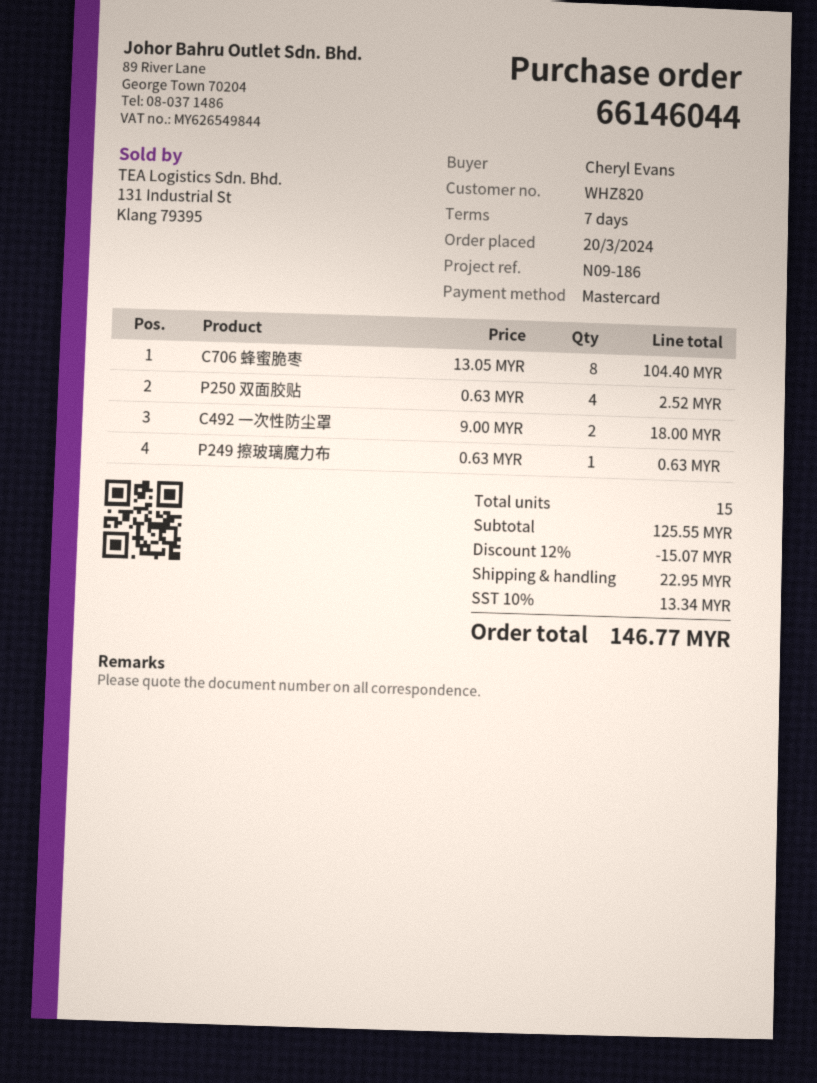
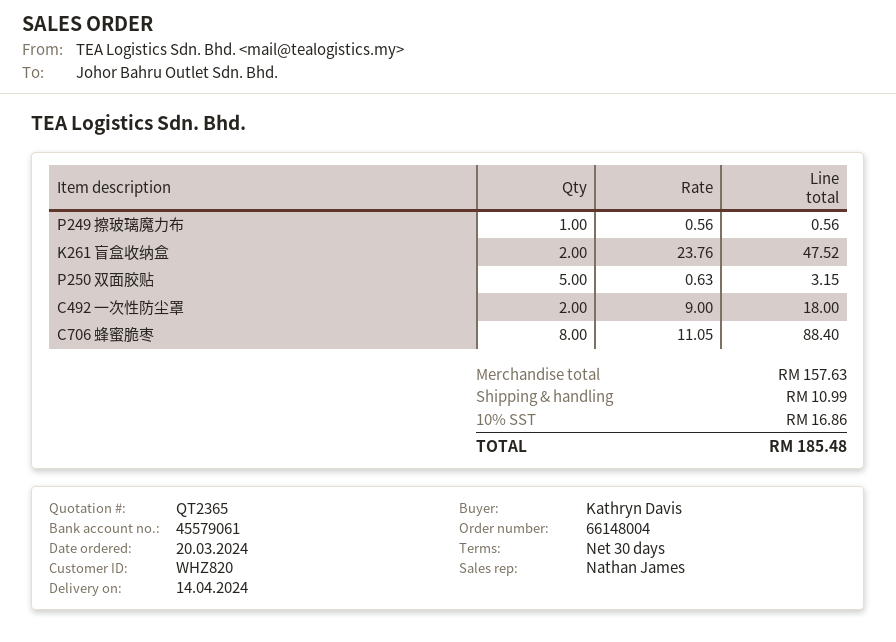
order number: 66146044 -> 66148004
payment terms: 7 days -> 30 days
ordered by: Cheryl Evans -> Kathryn Davis
C706 蜂蜜脆枣: 8 x 13.05 = 104.40 -> 8 x 11.05 = 88.40
P250 双面胶贴: 4 x 0.63 = 2.52 -> 5 x 0.63 = 3.15
P249 擦玻璃魔力布: 1 x 0.63 = 0.63 -> 1 x 0.56 = 0.56
K261 盲盒收纳盒: none -> 2 x 23.76 = 47.52
subtotal: 125.55 -> 157.63
discount: 12% = 15.07 -> none
shipping: 22.95 -> 10.99
tax: 10% = 13.34 -> 10% = 16.86
total: 146.77 -> 185.48

